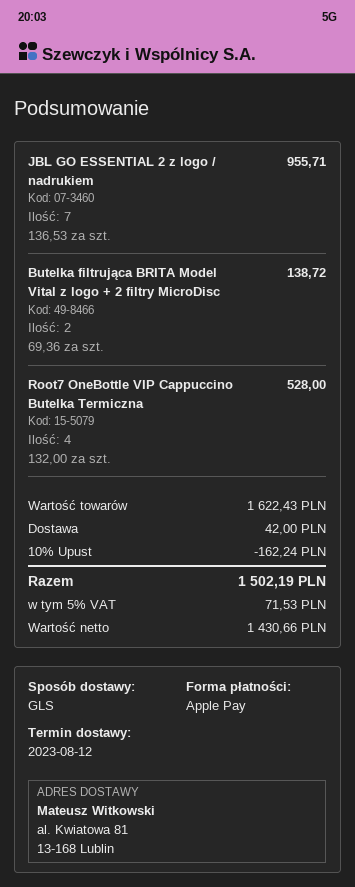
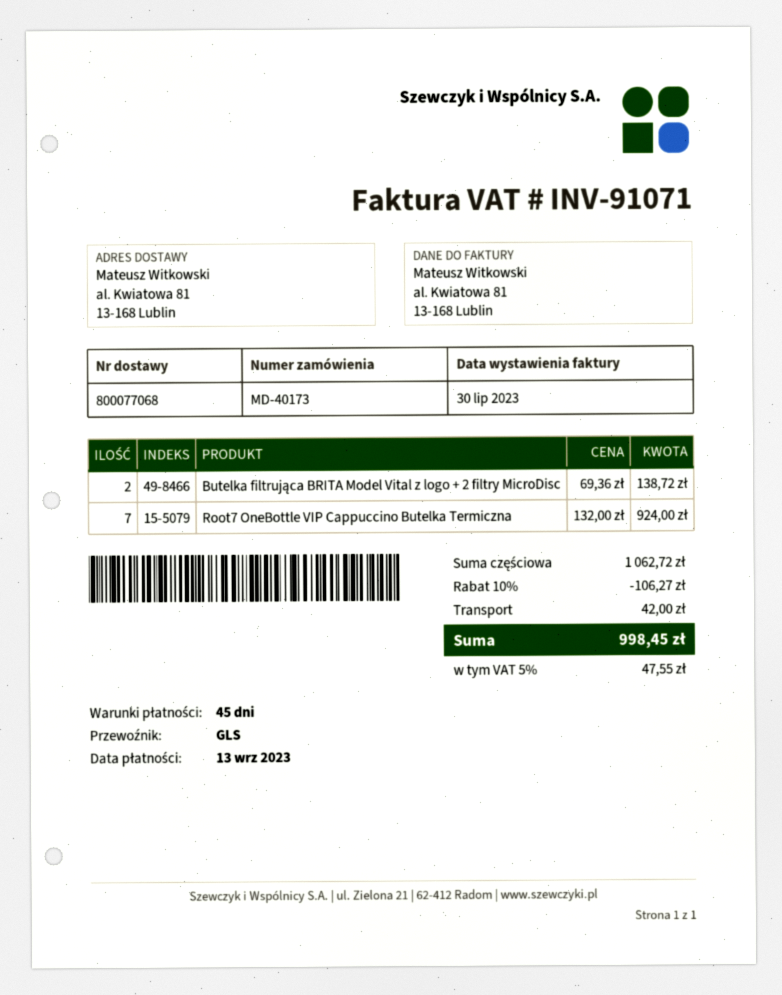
JBL GO ESSENTIAL 2 z logo / nadrukiem: 7 x 136.53 = 955.71 -> none
Root7 OneBottle VIP Cappuccino Butelka Termiczna: 4 x 132.00 = 528.00 -> 7 x 132.00 = 924.00
subtotal: 1622.43 -> 1062.72
discount: 10% = 162.24 -> 10% = 106.27
tax: 5% = 71.53 -> 5% = 47.55
total: 1502.19 -> 998.45

